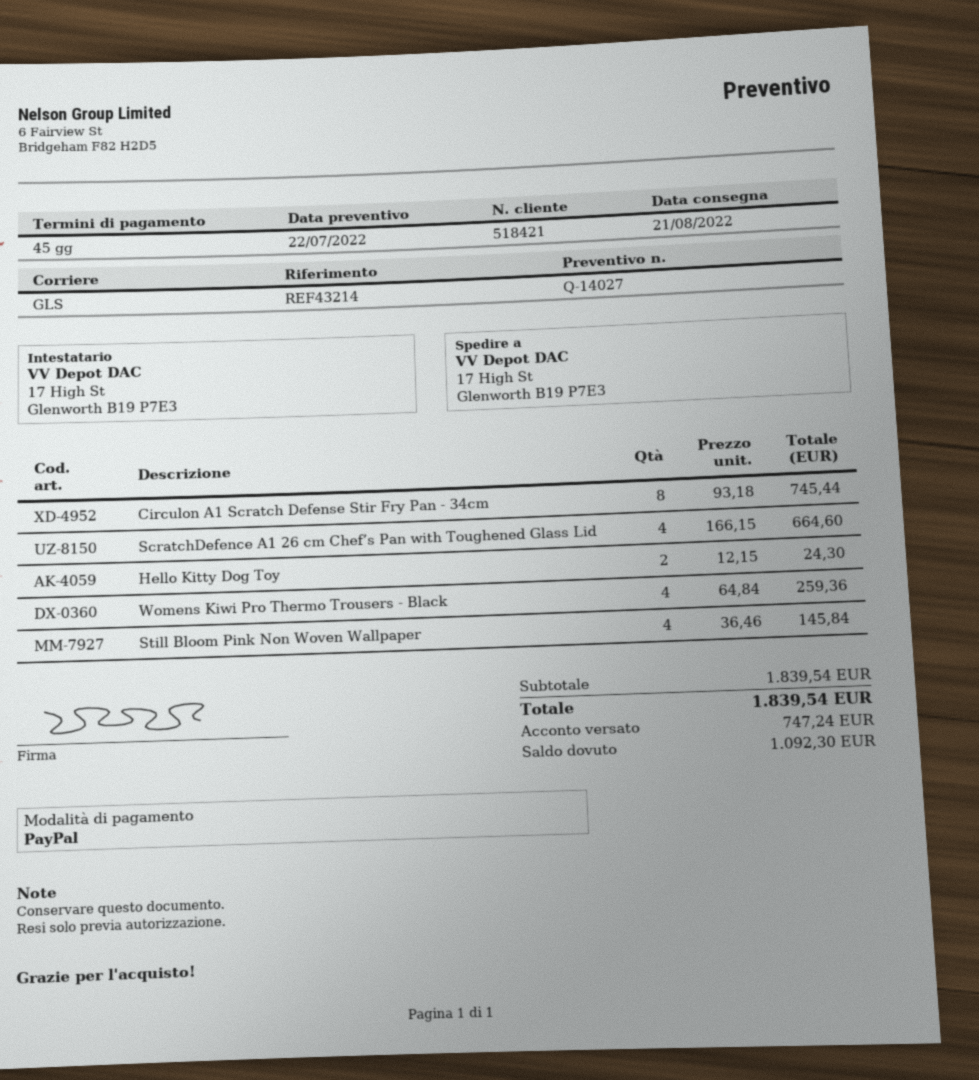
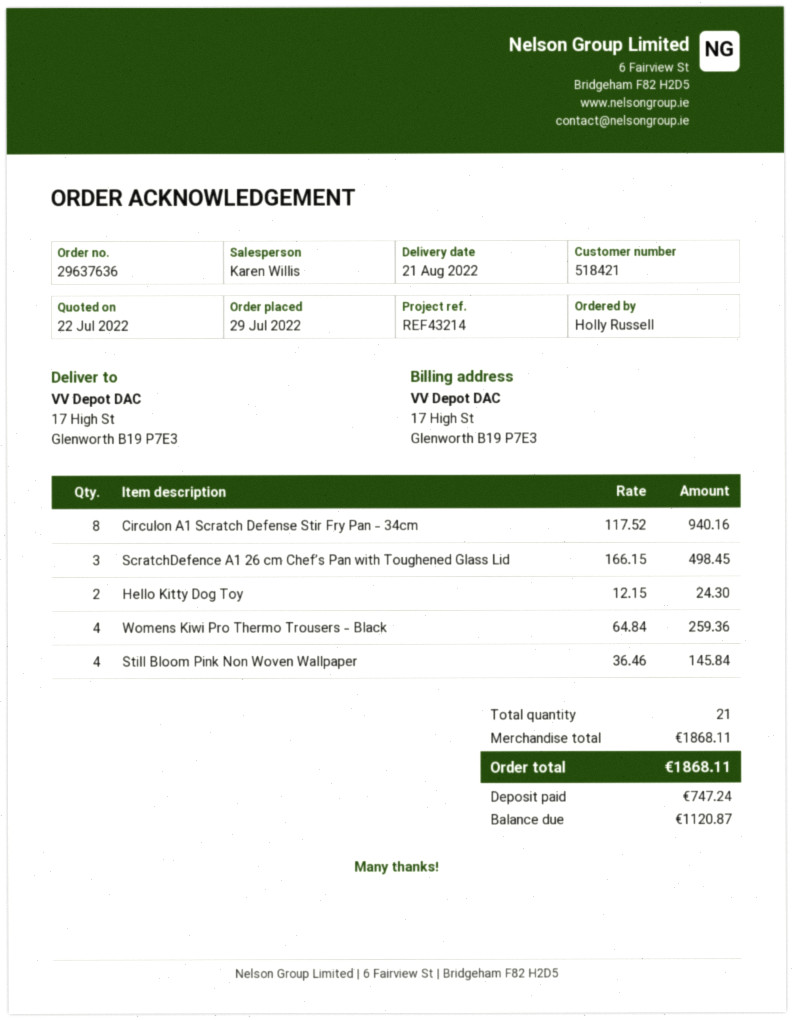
Circulon A1 Scratch Defense Stir Fry Pan - 34cm: 8 x 93.18 = 745.44 -> 8 x 117.52 = 940.16
ScratchDefence A1 26 cm Chef’s Pan with Toughened Glass Lid: 4 x 166.15 = 664.60 -> 3 x 166.15 = 498.45
subtotal: 1839.54 -> 1868.11
total: 1839.54 -> 1868.11
balance: 1092.30 -> 1120.87

